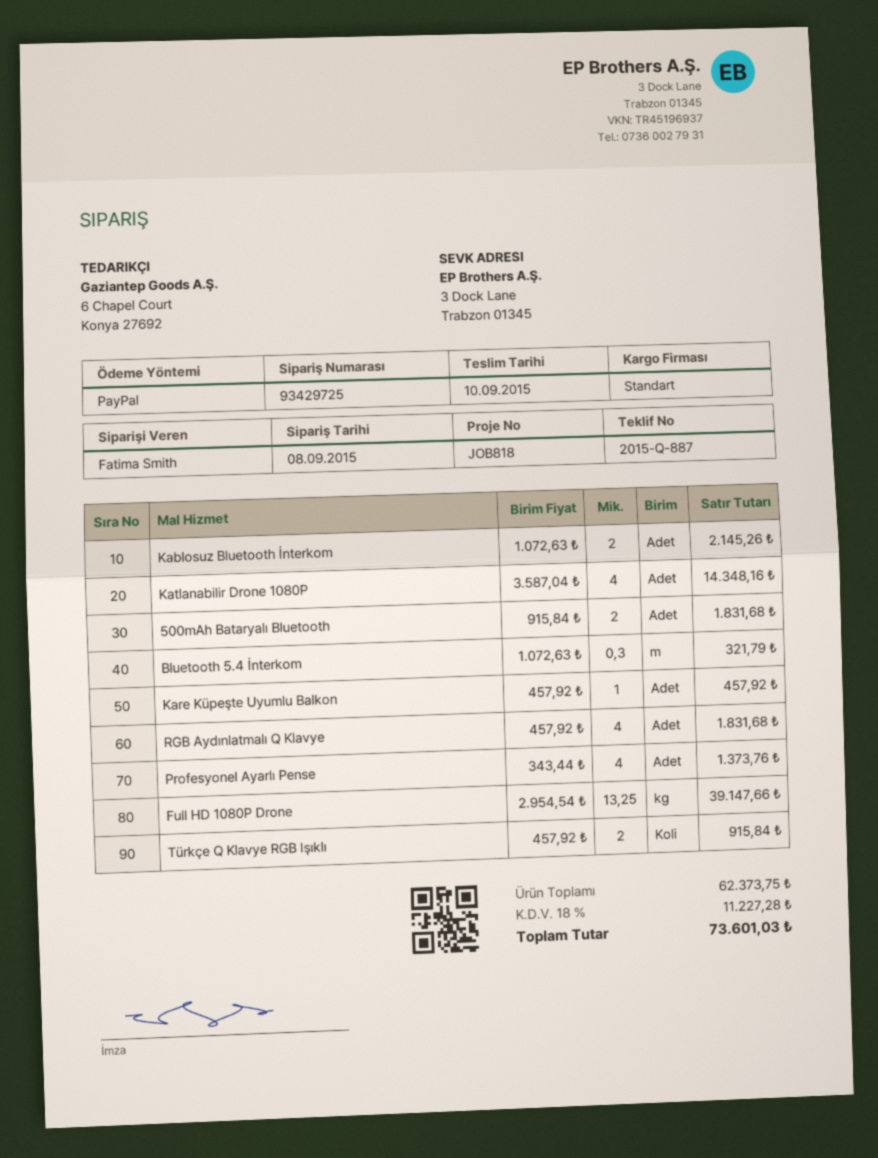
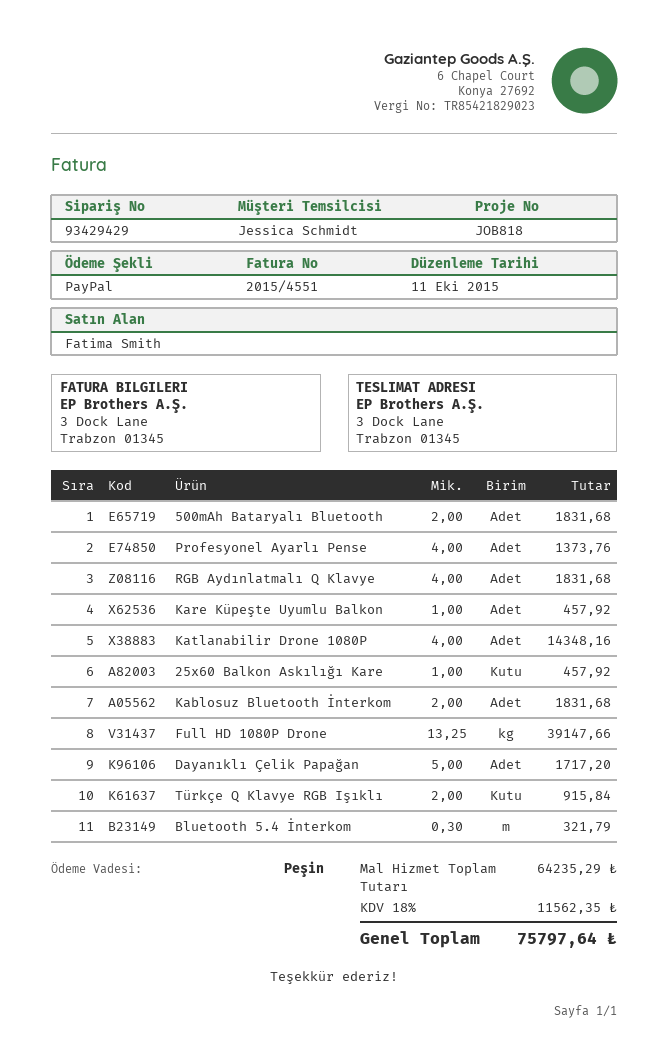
order number: 93429725 -> 93429429
Kablosuz Bluetooth İnterkom: 2 for 2145.26 -> 2 for 1831.68
25x60 Balkon Askılığı Kare: none -> 1 for 457.92
Dayanıklı Çelik Papağan: none -> 5 for 1717.20
subtotal: 62373.75 -> 64235.29
tax: 18% = 11227.28 -> 18% = 11562.35
total: 73601.03 -> 75797.64

